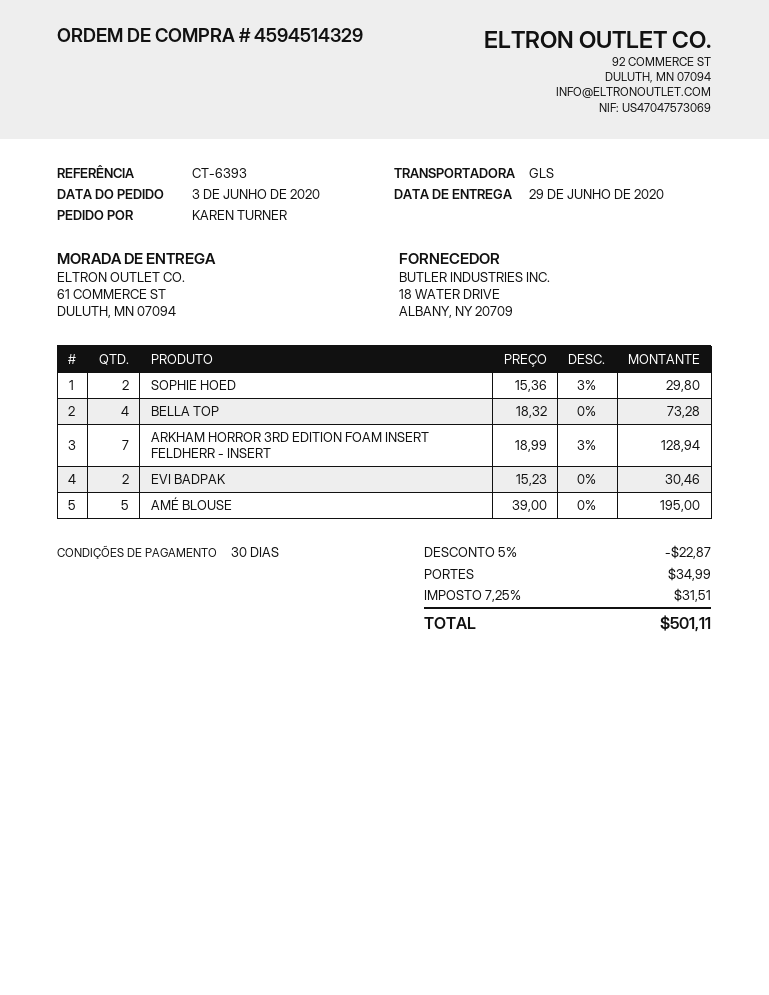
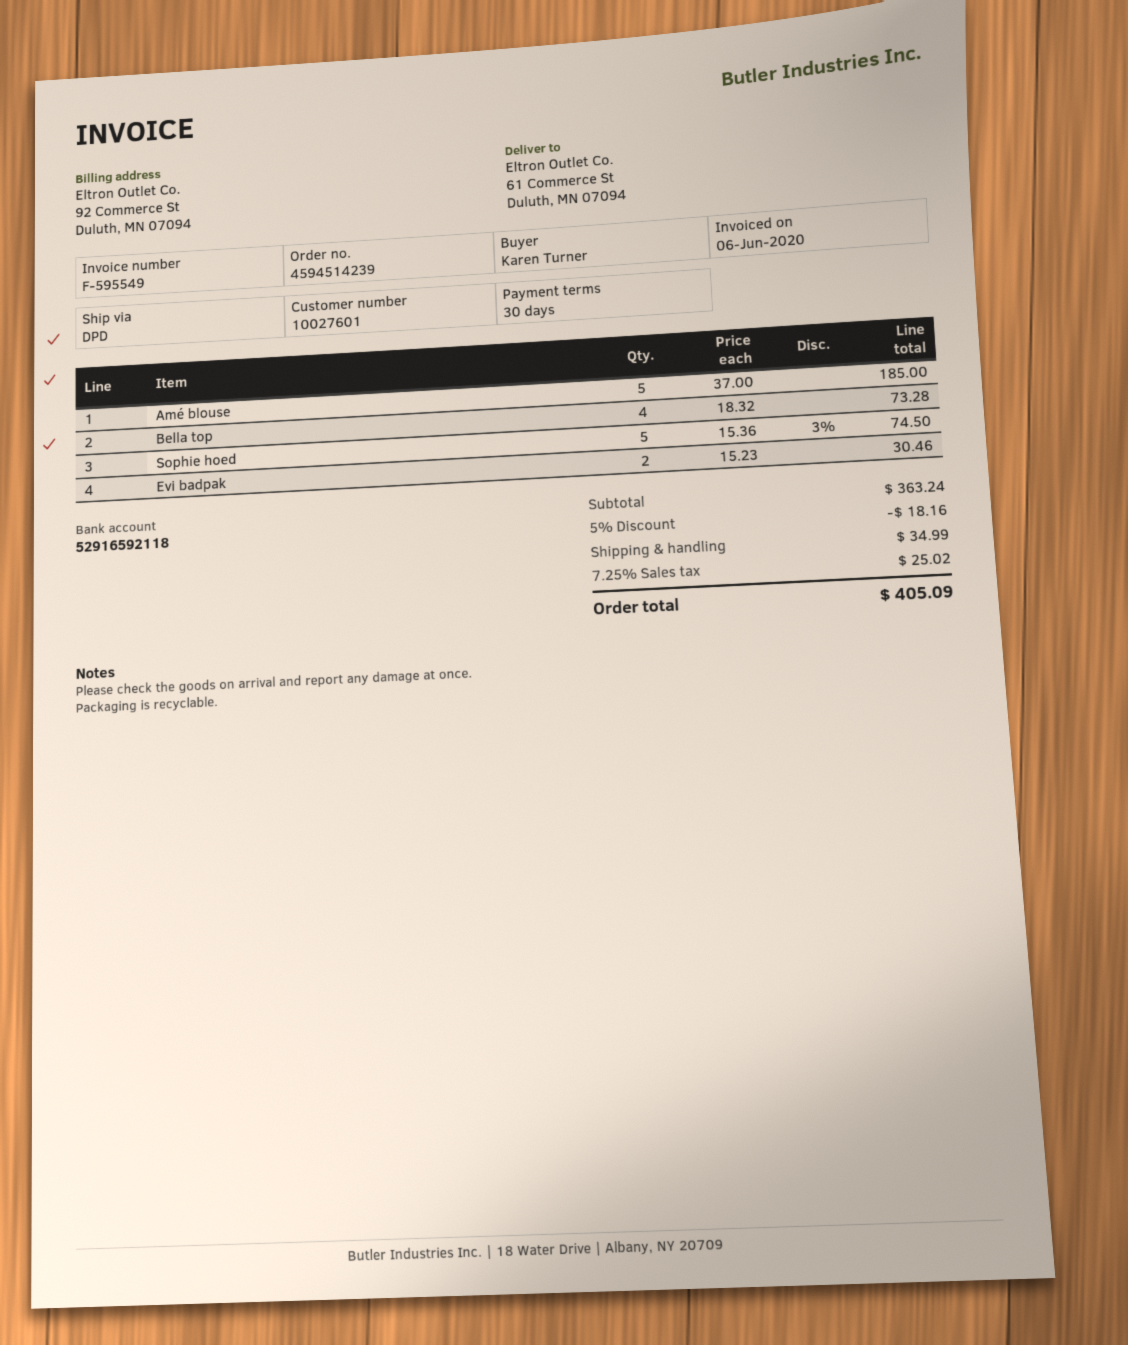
order number: 4594514329 -> 4594514239
shipping method: GLS -> DPD
SOPHIE HOED: 2 x 15.36 - 3% = 29.80 -> 5 x 15.36 - 3% = 74.50
ARKHAM HORROR 3RD EDITION FOAM INSERT FELDHERR - INSERT: 7 x 18.99 - 3% = 128.94 -> none
AMÉ BLOUSE: 5 x 39.00 = 195.00 -> 5 x 37.00 = 185.00
discount: 5% = 22.87 -> 5% = 18.16
tax: 7.25% = 31.51 -> 7.25% = 25.02
total: 501.11 -> 405.09

